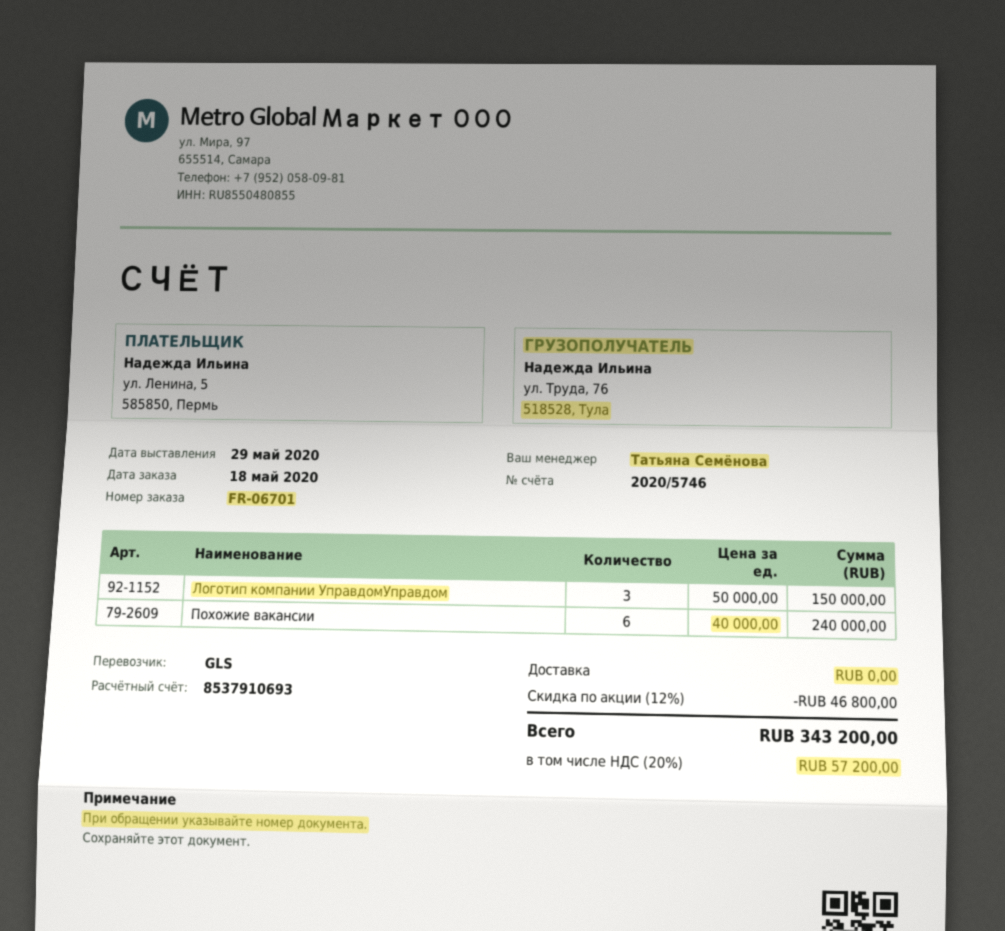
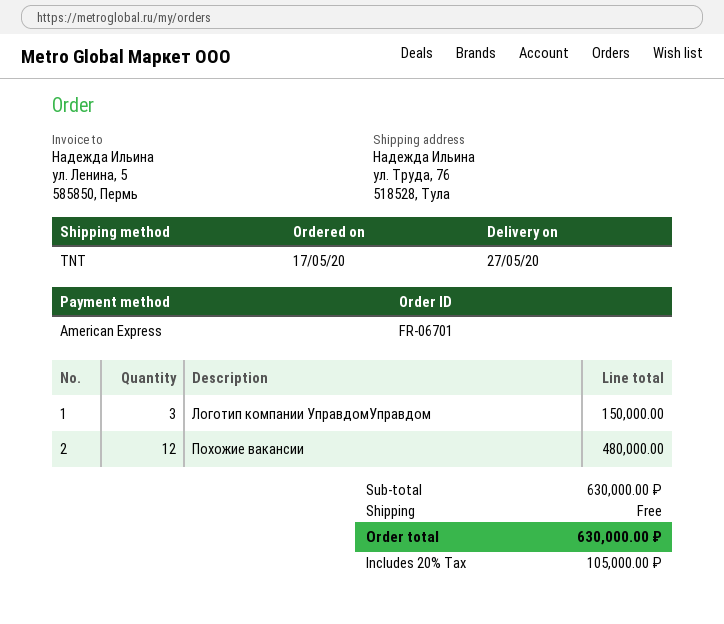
order date: 2020-05-18 -> 2020-05-17
shipping method: GLS -> TNT
Похожие вакансии: 6 for 240000.00 -> 12 for 480000.00
discount: 12% = 46800.00 -> none
tax: 20% = 57200.00 -> 20% = 105000.00
total: 343200.00 -> 630000.00

